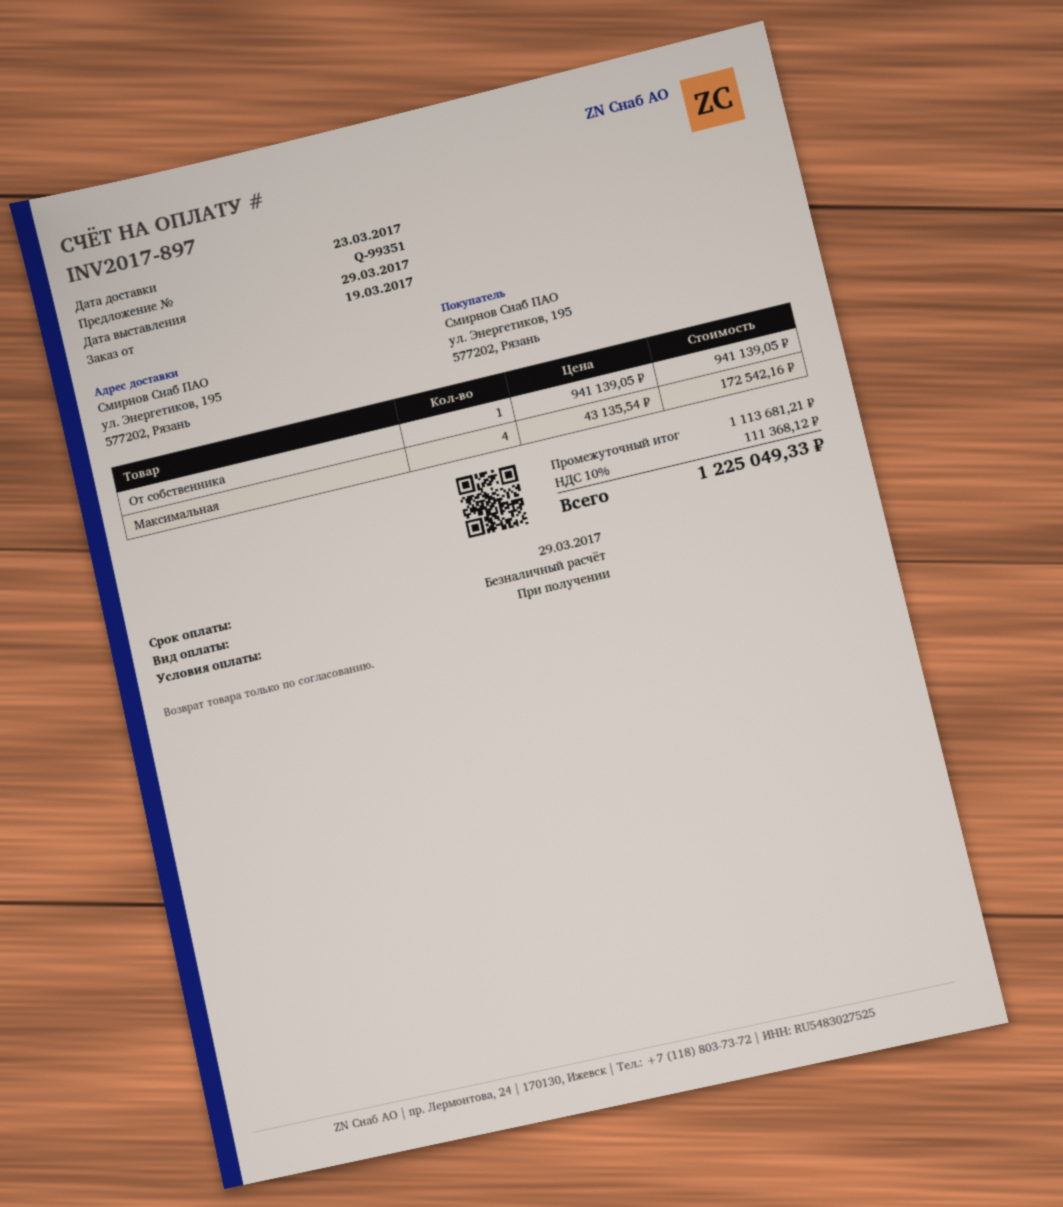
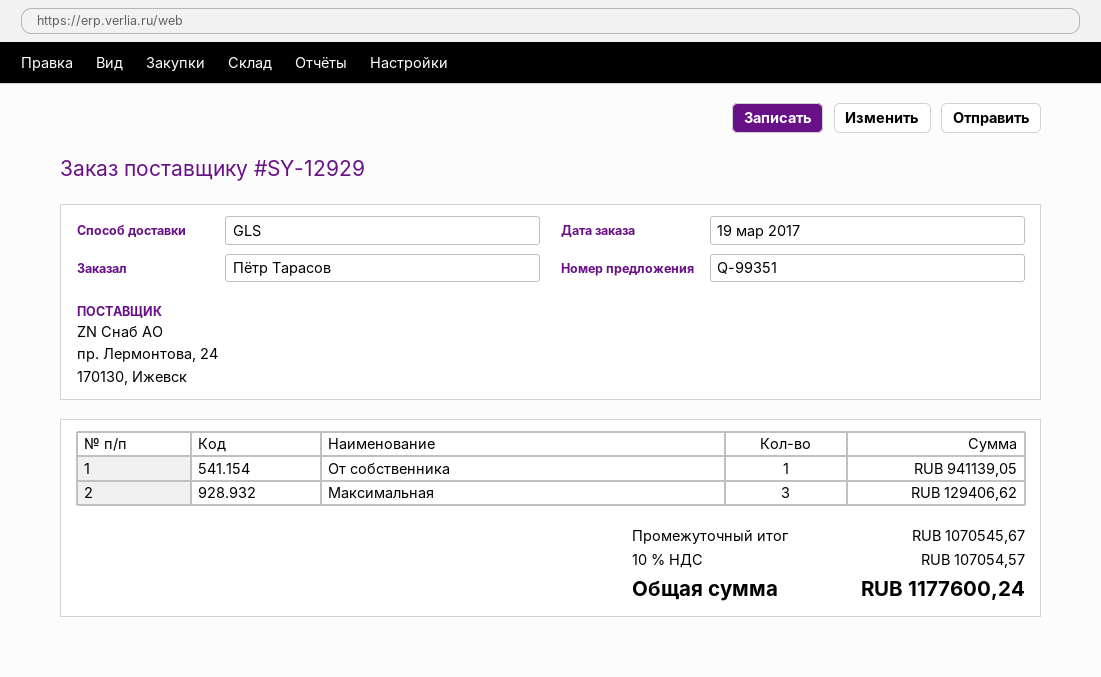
Максимальная: 4 for 172542.16 -> 3 for 129406.62
subtotal: 1113681.21 -> 1070545.67
tax: 10% = 111368.12 -> 10% = 107054.57
total: 1225049.33 -> 1177600.24

